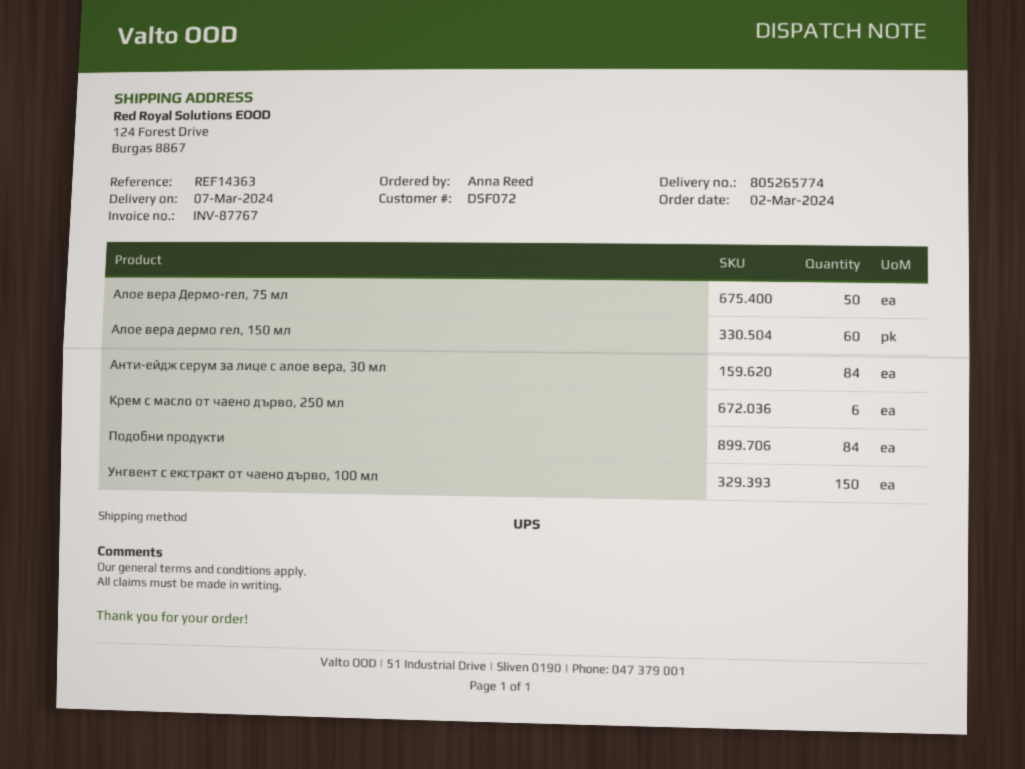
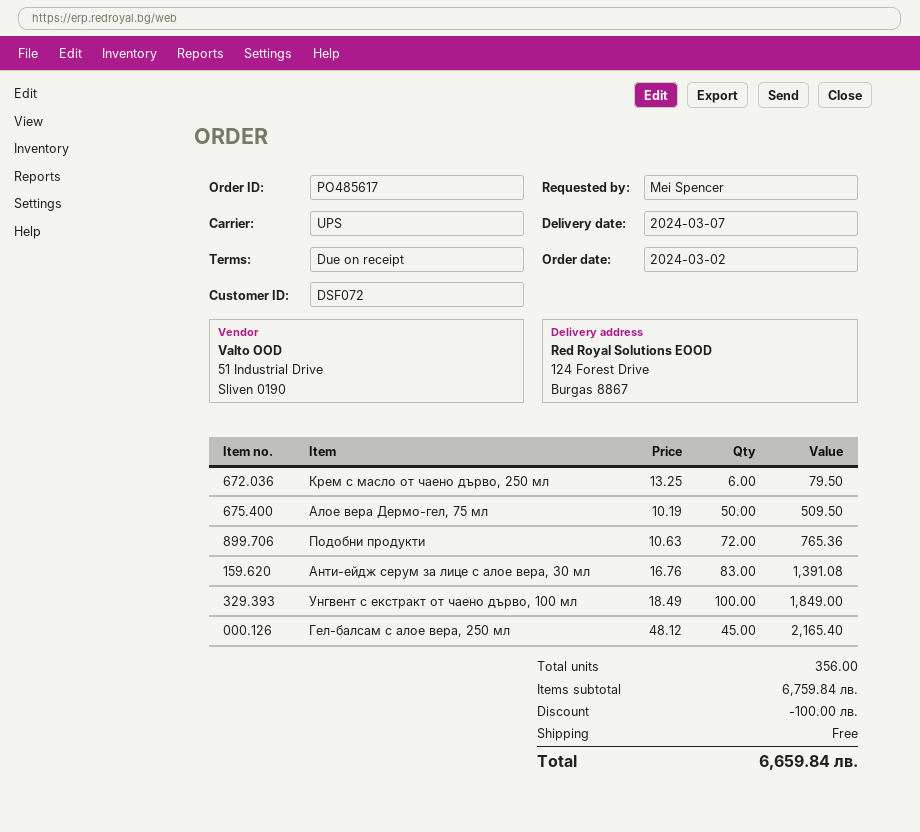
ordered by: Anna Reed -> Mei Spencer
Алое вера дермо гел, 150 мл: 60 -> none
Анти-ейдж серум за лице с алое вера, 30 мл: 84 -> 83
Подобни продукти: 84 -> 72
Унгвент с екстракт от чаено дърво, 100 мл: 150 -> 100
Гел-балсам с алое вера, 250 мл: none -> 45

